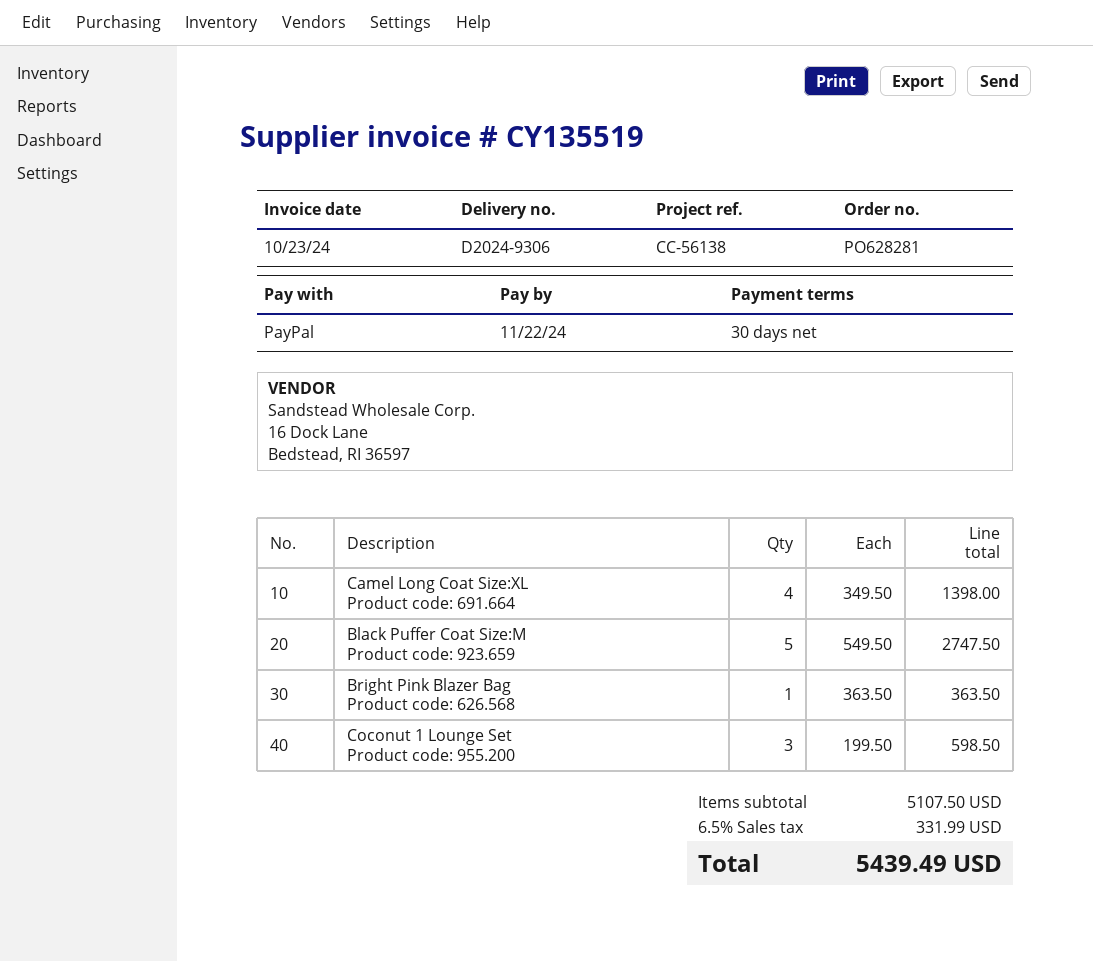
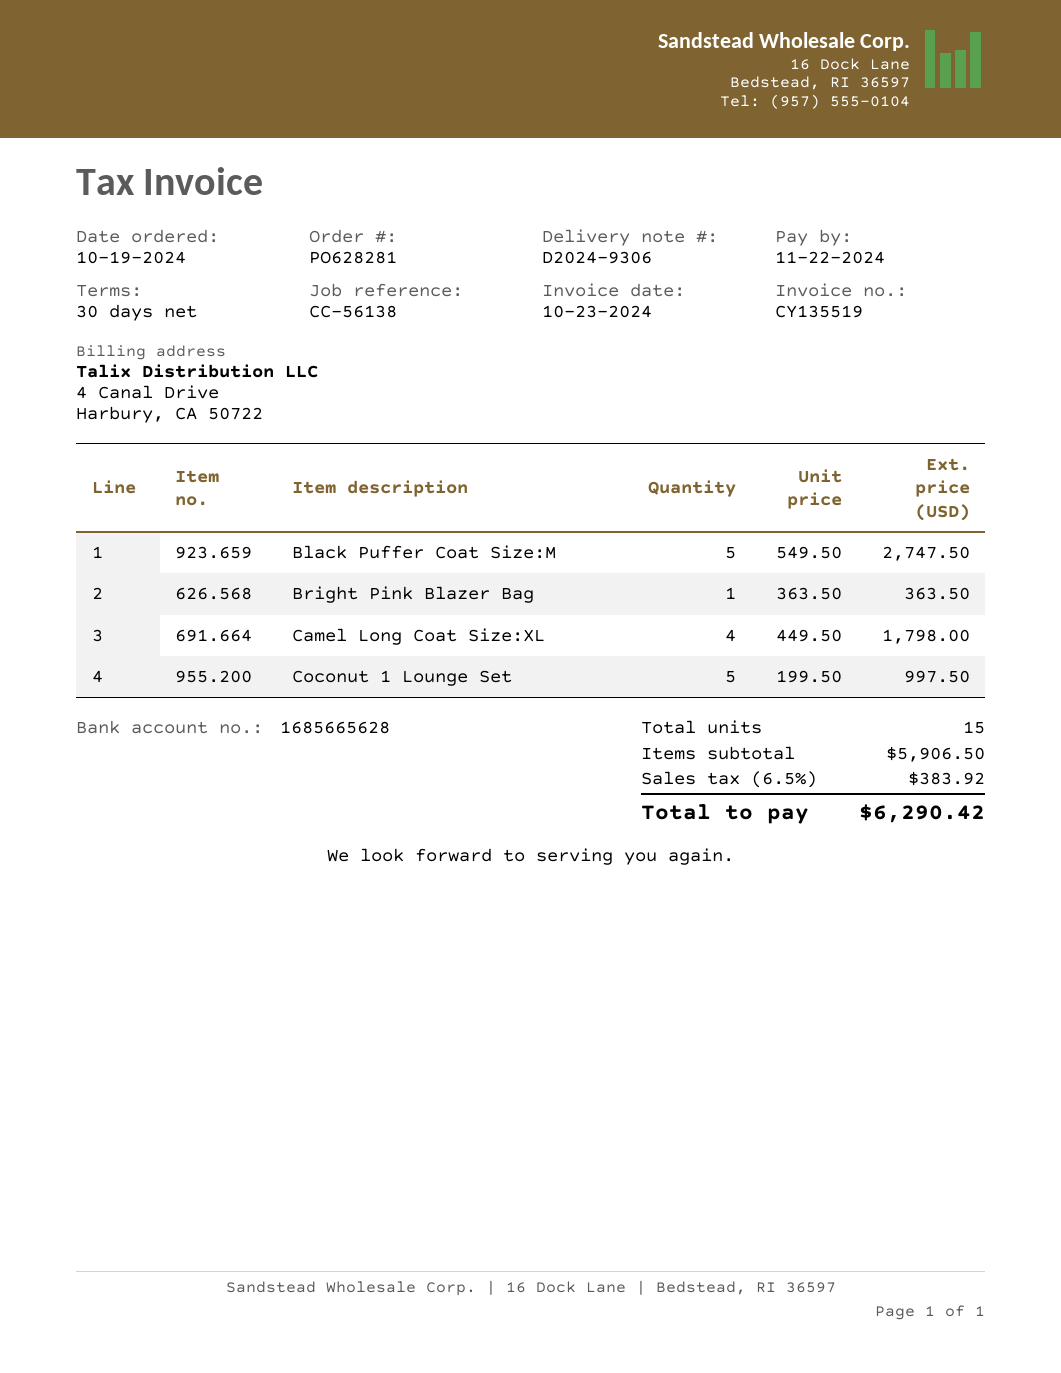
Camel Long Coat Size:XL: 4 x 349.50 = 1398.00 -> 4 x 449.50 = 1798.00
Coconut 1 Lounge Set: 3 x 199.50 = 598.50 -> 5 x 199.50 = 997.50
subtotal: 5107.50 -> 5906.50
tax: 6.5% = 331.99 -> 6.5% = 383.92
total: 5439.49 -> 6290.42

